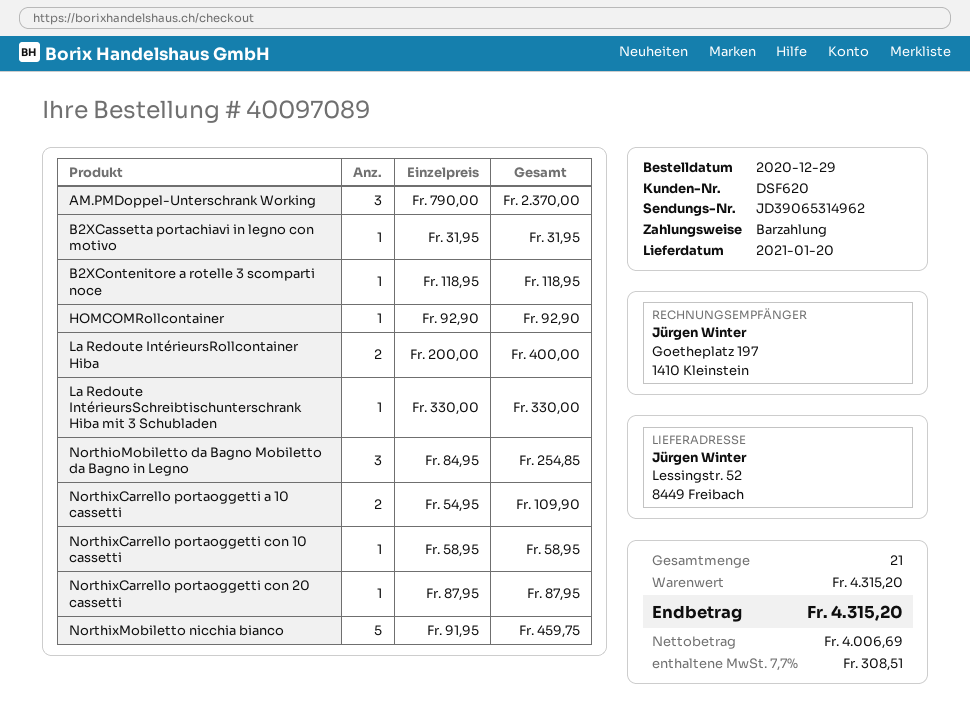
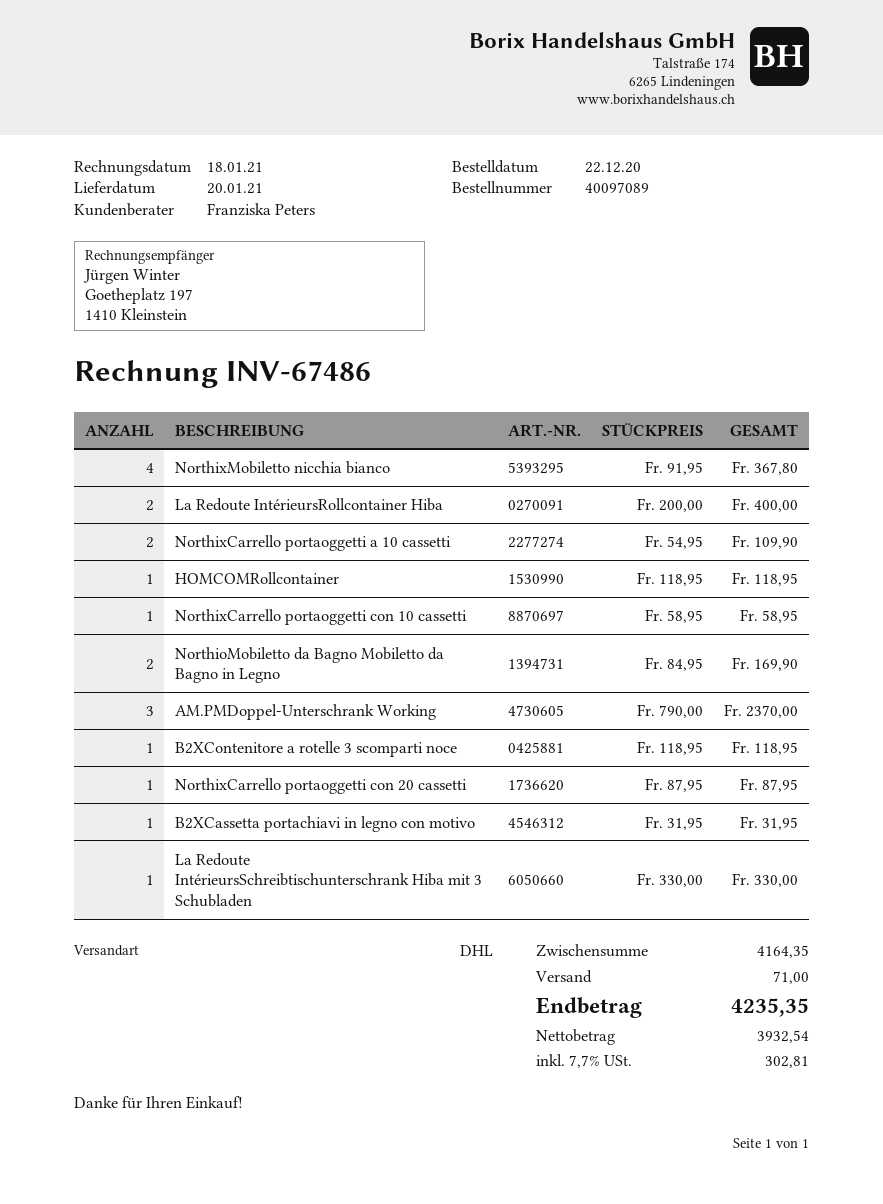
order date: 2020-12-29 -> 2020-12-22
HOMCOMRollcontainer: 1 x 92.90 = 92.90 -> 1 x 118.95 = 118.95
NorthioMobiletto da Bagno Mobiletto da Bagno in Legno: 3 x 84.95 = 254.85 -> 2 x 84.95 = 169.90
NorthixMobiletto nicchia bianco: 5 x 91.95 = 459.75 -> 4 x 91.95 = 367.80
subtotal: 4315.20 -> 4164.35
shipping: none -> 71.00
net: 4006.69 -> 3932.54
tax: 7.7% = 308.51 -> 7.7% = 302.81
total: 4315.20 -> 4235.35

